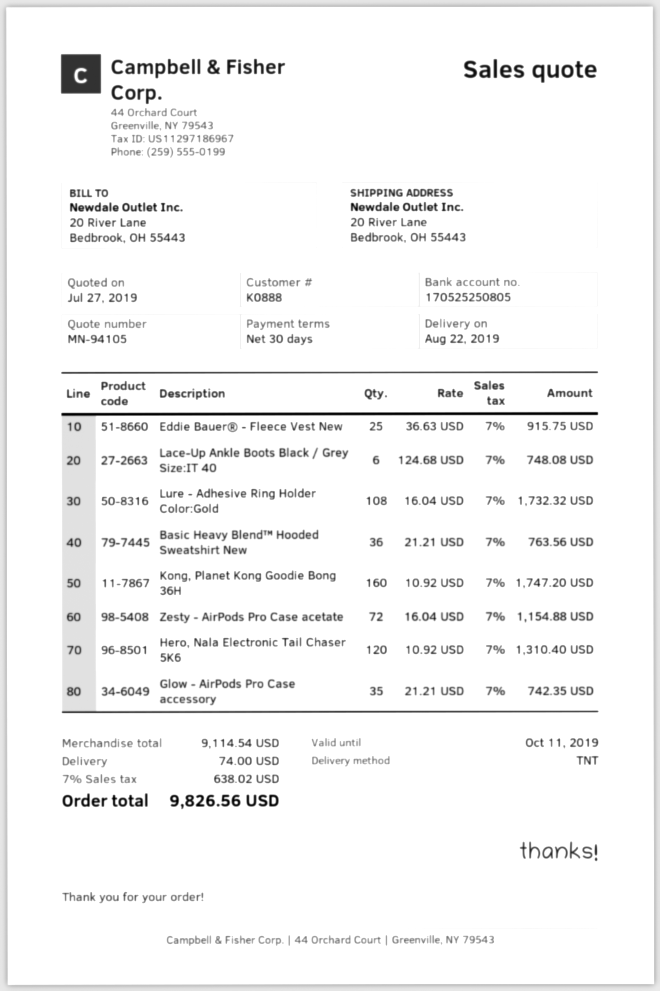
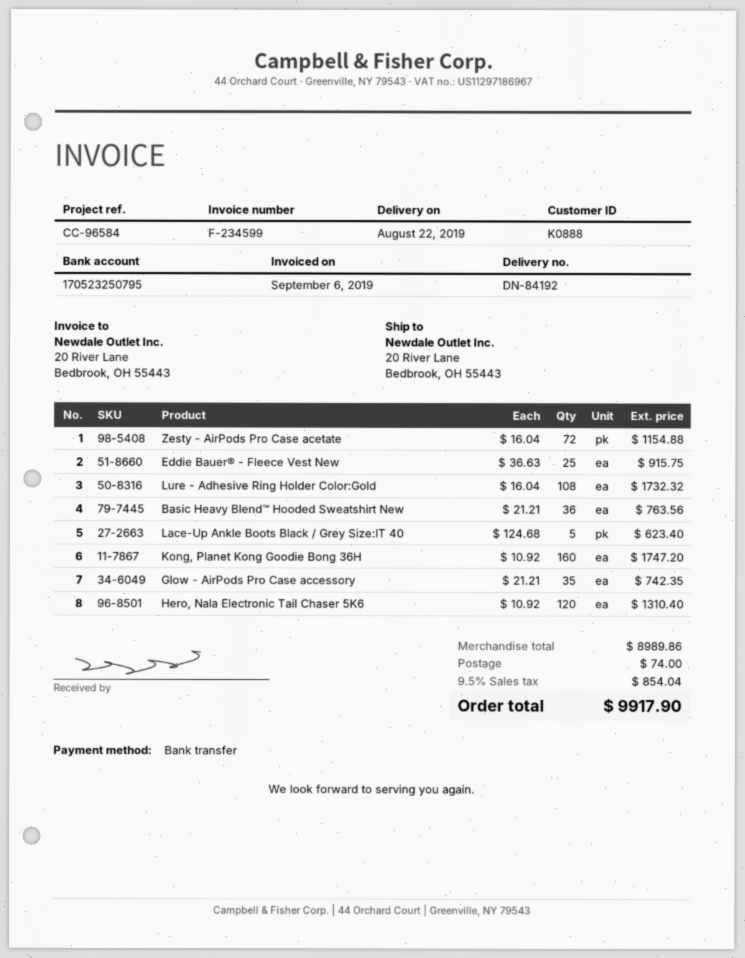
bank account: 170525250805 -> 170523250795
Lace-Up Ankle Boots Black / Grey Size:IT 40: 6 x 124.68 = 748.08 -> 5 x 124.68 = 623.40
subtotal: 9114.54 -> 8989.86
tax: 7% = 638.02 -> 9.5% = 854.04
total: 9826.56 -> 9917.90

